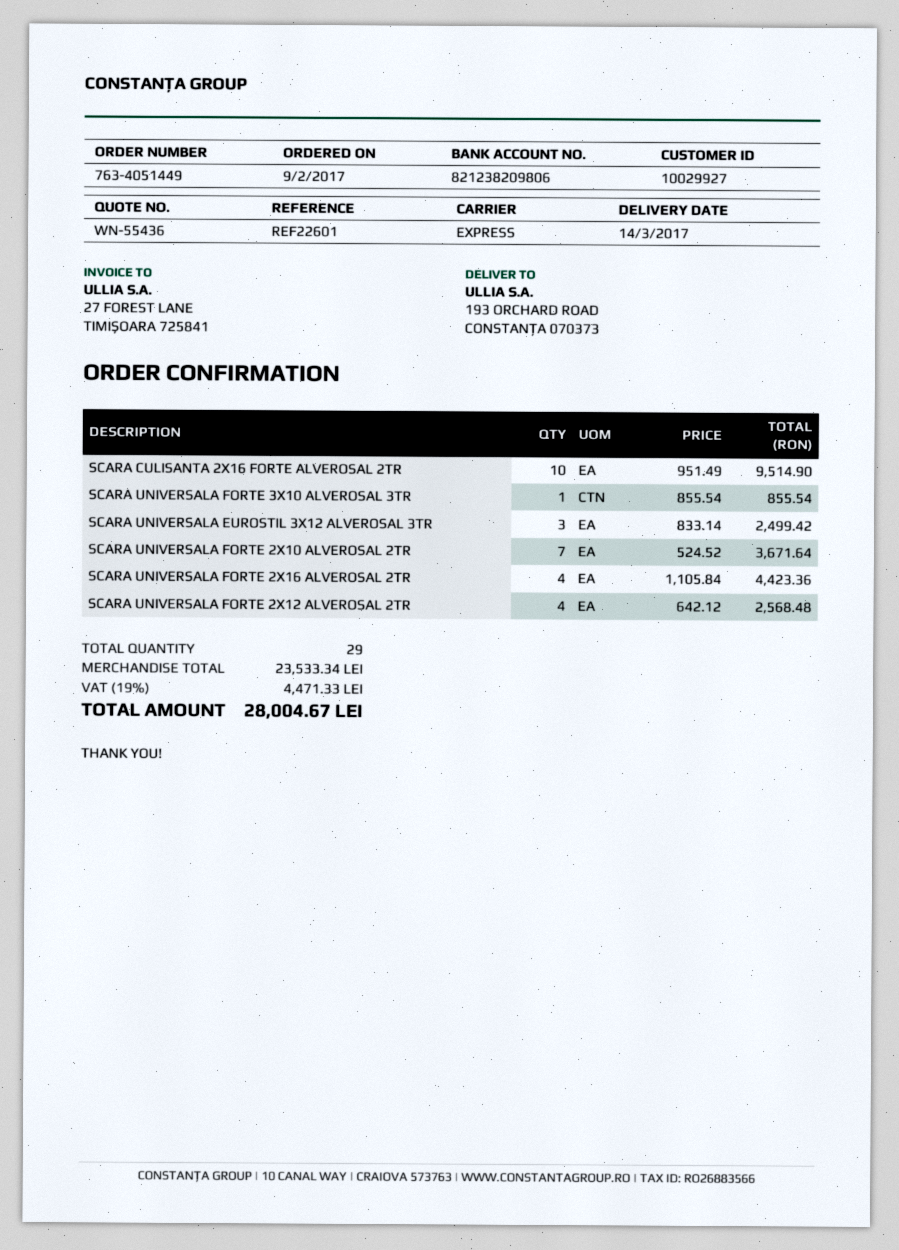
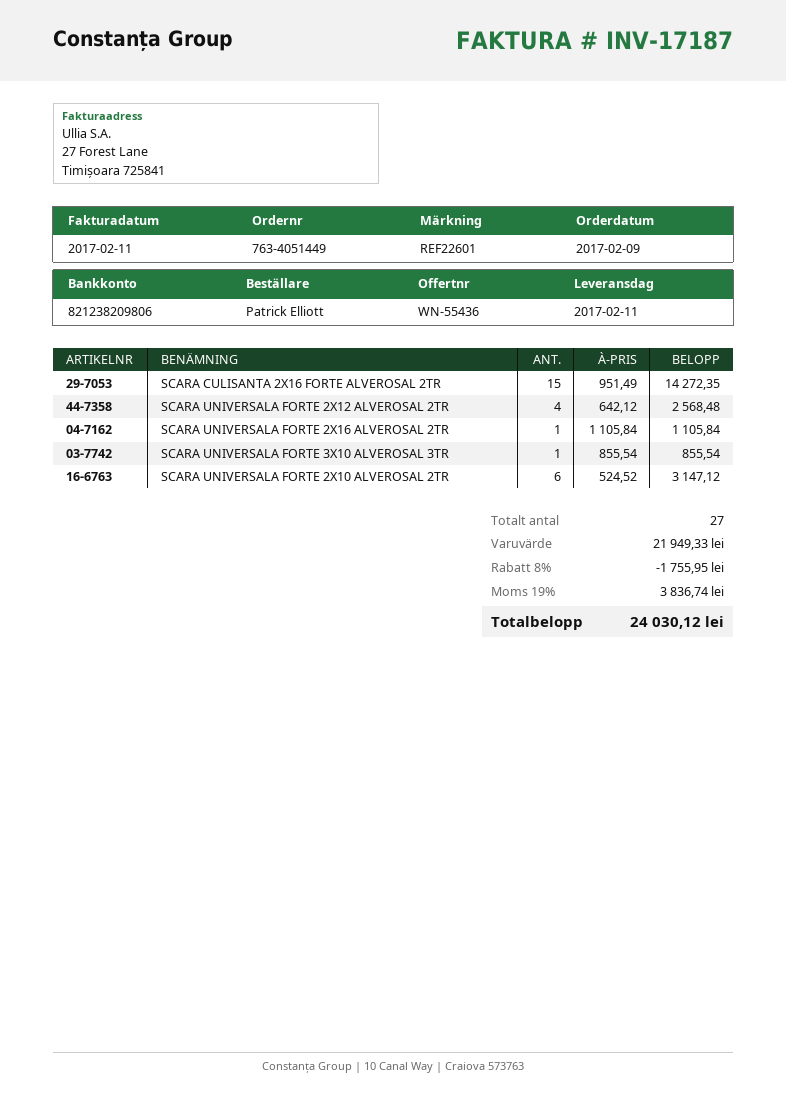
delivery date: 2017-03-14 -> 2017-02-11
SCARA CULISANTA 2X16 FORTE ALVEROSAL 2TR: 10 x 951.49 = 9514.90 -> 15 x 951.49 = 14272.35
SCARA UNIVERSALA EUROSTIL 3X12 ALVEROSAL 3TR: 3 x 833.14 = 2499.42 -> none
SCARA UNIVERSALA FORTE 2X10 ALVEROSAL 2TR: 7 x 524.52 = 3671.64 -> 6 x 524.52 = 3147.12
SCARA UNIVERSALA FORTE 2X16 ALVEROSAL 2TR: 4 x 1105.84 = 4423.36 -> 1 x 1105.84 = 1105.84
total quantity: 29 -> 27
subtotal: 23533.34 -> 21949.33
discount: none -> 8% = 1755.95
tax: 19% = 4471.33 -> 19% = 3836.74
total: 28004.67 -> 24030.12

